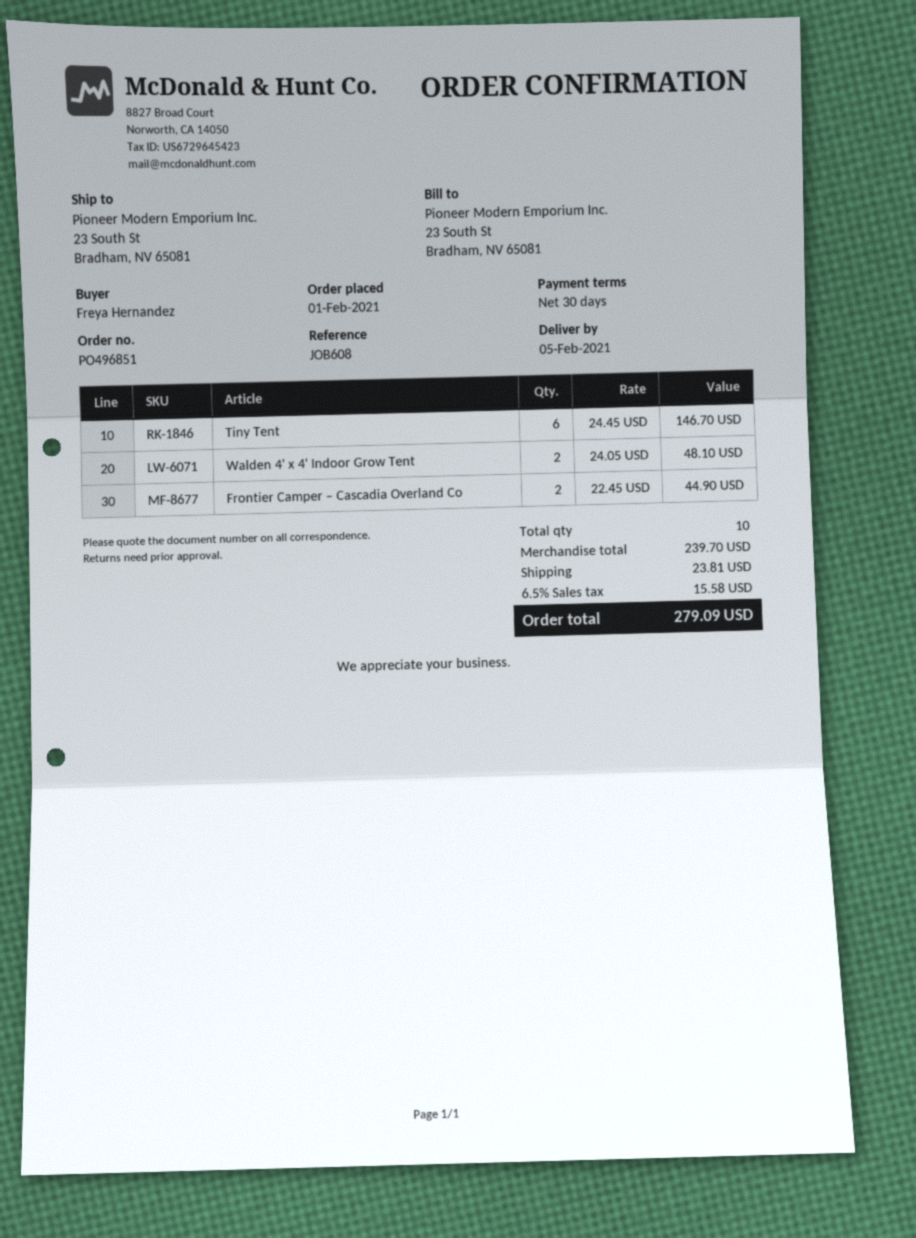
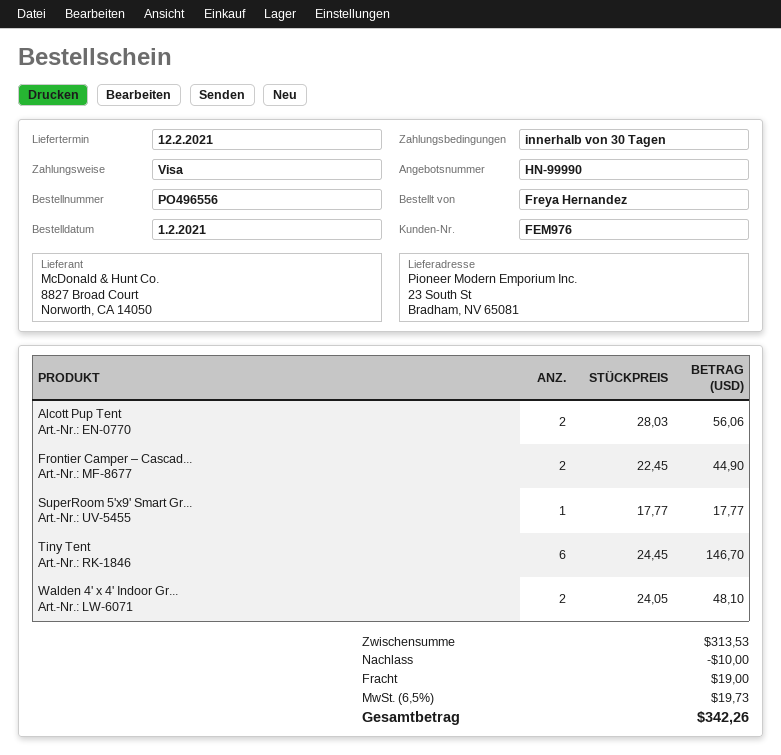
order number: PO496851 -> PO496556
delivery date: 2021-02-05 -> 2021-02-12
Alcott Pup Tent: none -> 2 x 28.03 = 56.06
SuperRoom 5'x9' Smart Gr...: none -> 1 x 17.77 = 17.77
subtotal: 239.70 -> 313.53
discount: none -> 10.00
shipping: 23.81 -> 19.00
tax: 6.5% = 15.58 -> 6.5% = 19.73
total: 279.09 -> 342.26

